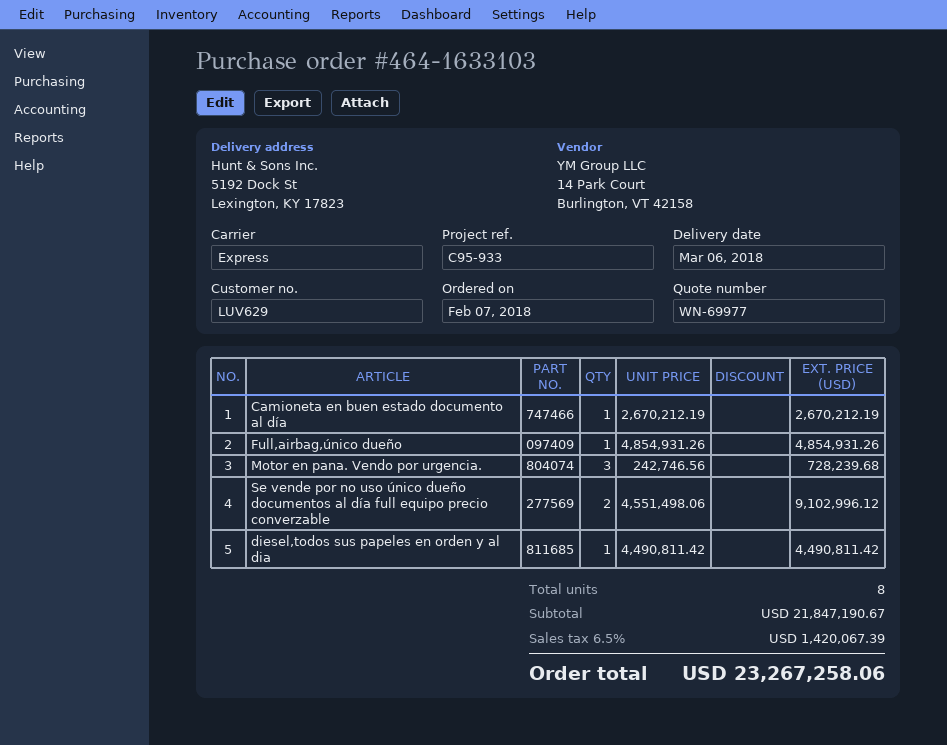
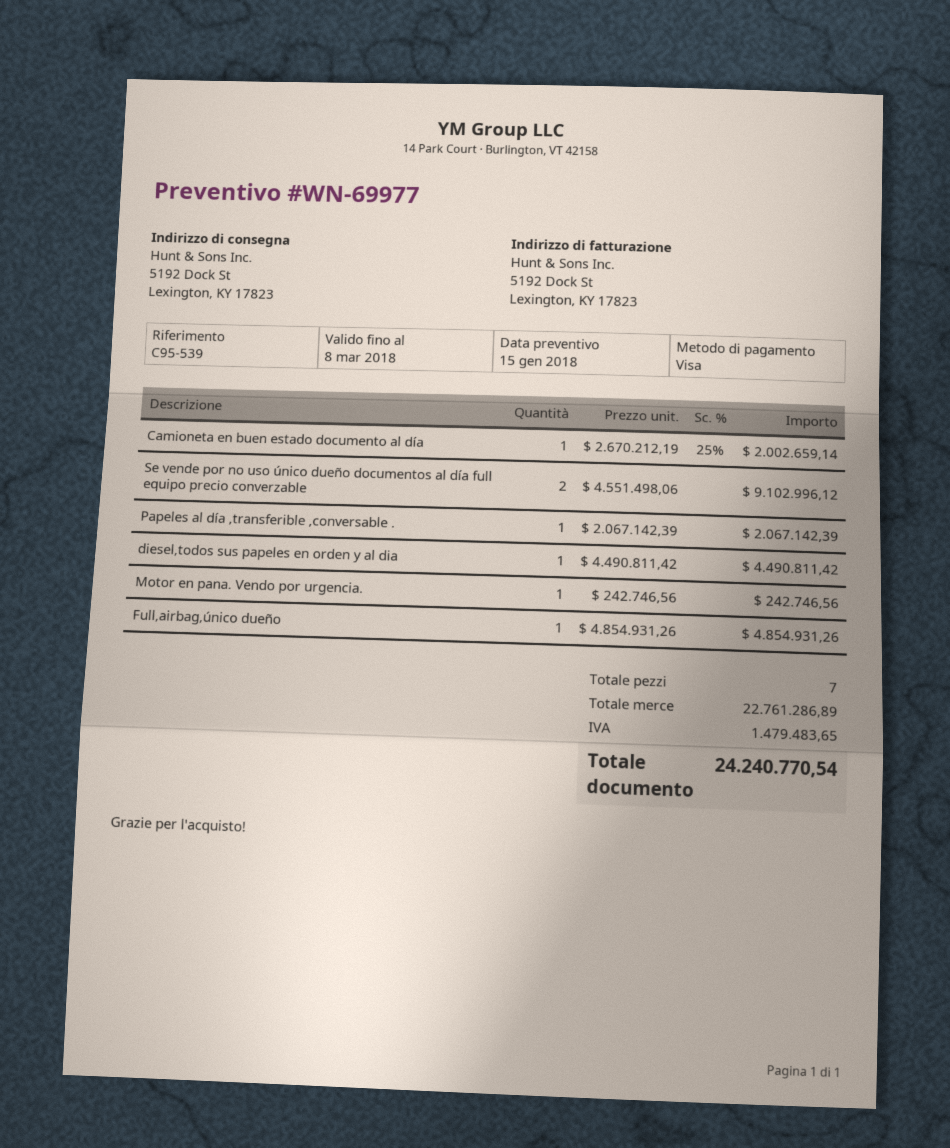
reference: C95-933 -> C95-539
Camioneta en buen estado documento al día: 1 x 2670212.19 = 2670212.19 -> 1 x 2670212.19 - 25% = 2002659.14
Motor en pana. Vendo por urgencia.: 3 x 242746.56 = 728239.68 -> 1 x 242746.56 = 242746.56
Papeles al día ,transferible ,conversable .: none -> 1 x 2067142.39 = 2067142.39
total quantity: 8 -> 7
subtotal: 21847190.67 -> 22761286.89
tax: 1420067.39 -> 1479483.65
total: 23267258.06 -> 24240770.54

